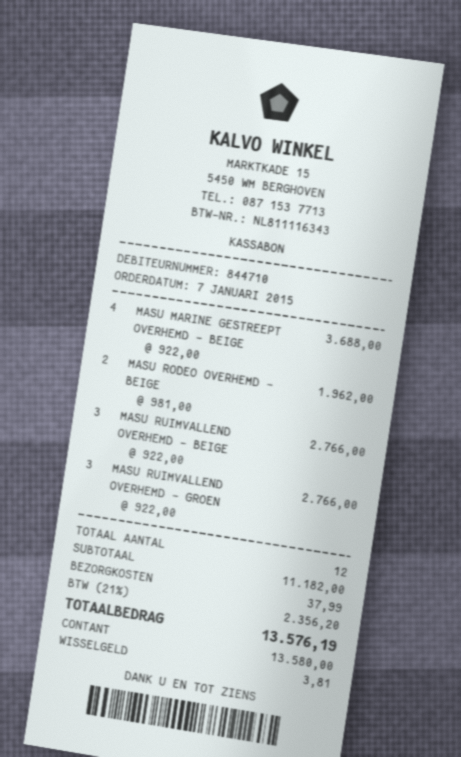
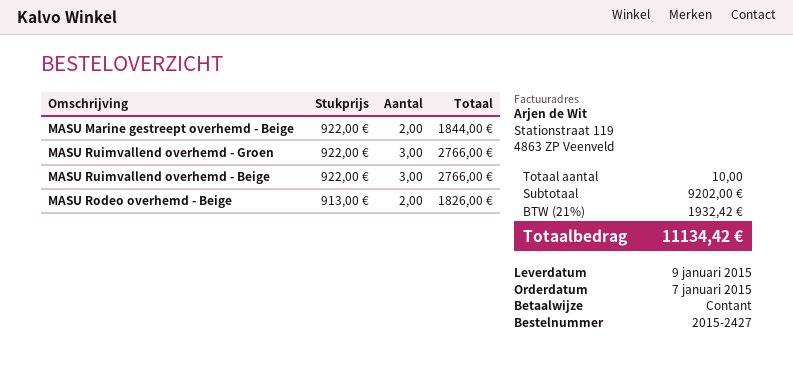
MASU MARINE GESTREEPT OVERHEMD - BEIGE: 4 x 922.00 = 3688.00 -> 2 x 922.00 = 1844.00
MASU RODEO OVERHEMD - BEIGE: 2 x 981.00 = 1962.00 -> 2 x 913.00 = 1826.00
total quantity: 12 -> 10
subtotal: 11182.00 -> 9202.00
shipping: 37.99 -> none
tax: 21% = 2356.20 -> 21% = 1932.42
total: 13576.19 -> 11134.42

